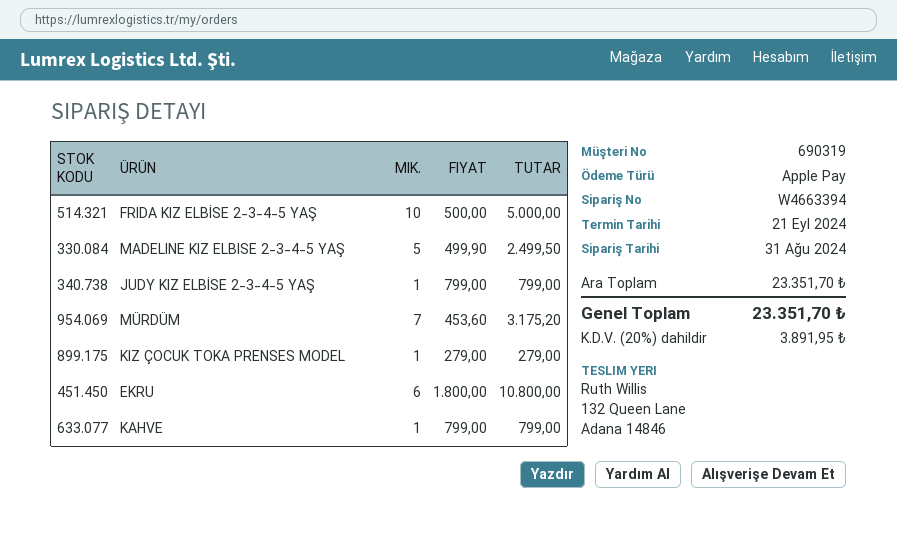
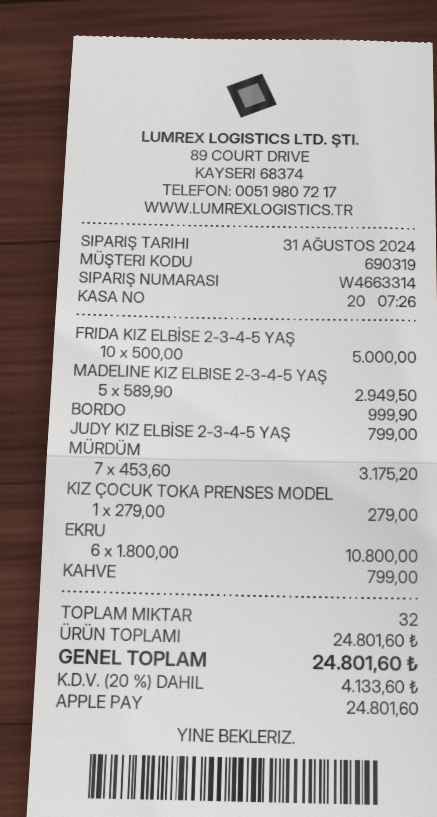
order number: W4663394 -> W4663314
MADELINE KIZ ELBISE 2-3-4-5 YAŞ: 5 x 499.90 = 2499.50 -> 5 x 589.90 = 2949.50
BORDO: none -> 1 x 999.90 = 999.90
subtotal: 23351.70 -> 24801.60
tax: 20% = 3891.95 -> 20% = 4133.60
total: 23351.70 -> 24801.60

